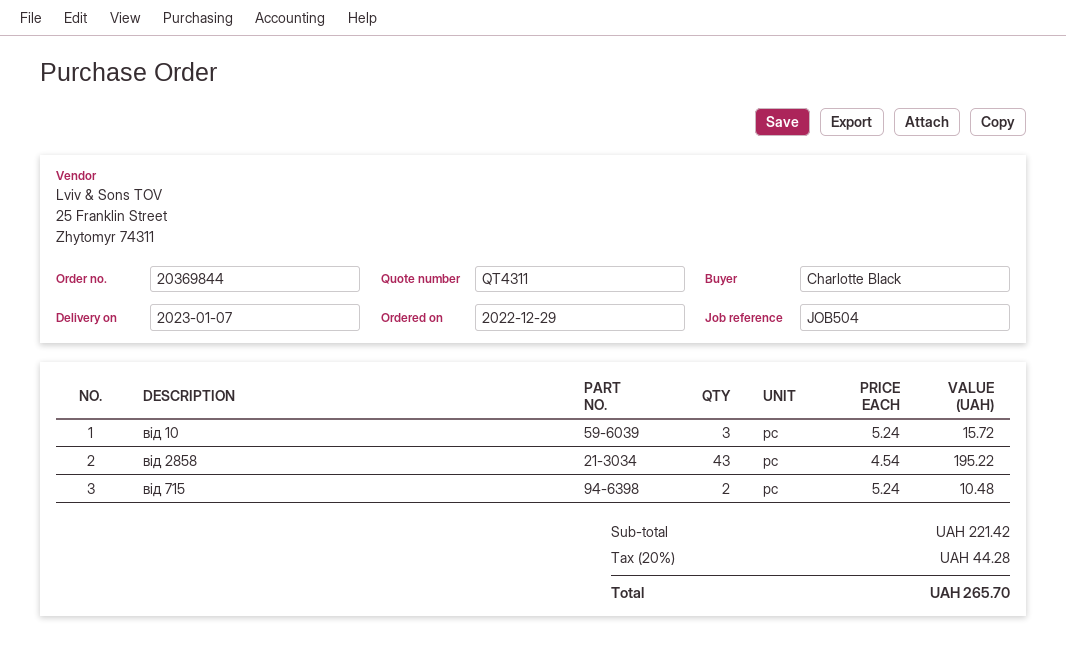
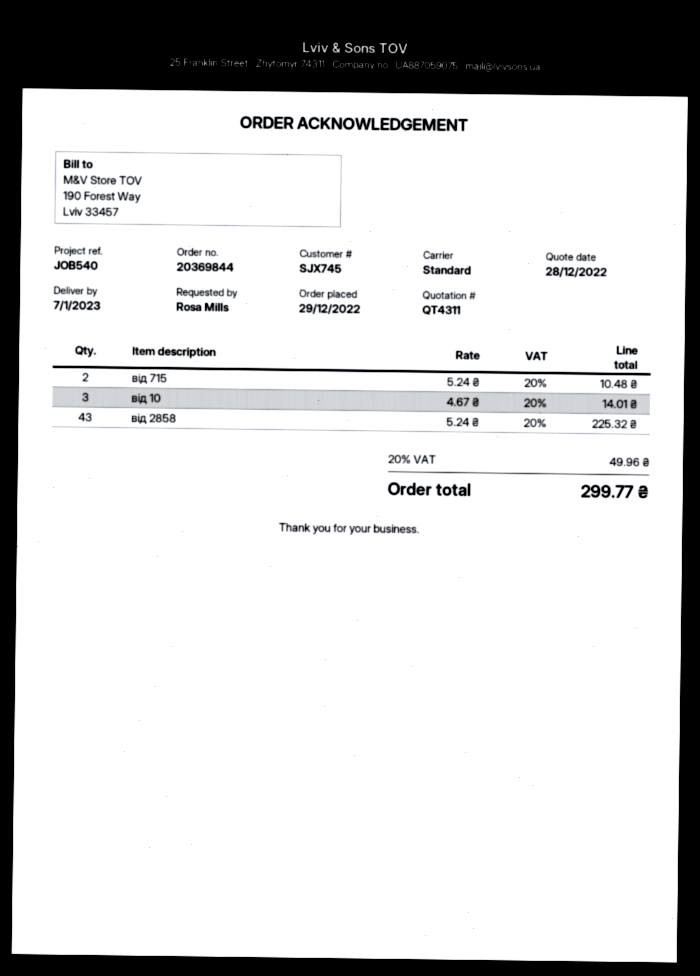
reference: JOB504 -> JOB540
ordered by: Charlotte Black -> Rosa Mills
від 10: 3 x 5.24 = 15.72 -> 3 x 4.67 = 14.01
від 2858: 43 x 4.54 = 195.22 -> 43 x 5.24 = 225.32
tax: 20% = 44.28 -> 20% = 49.96
total: 265.70 -> 299.77

